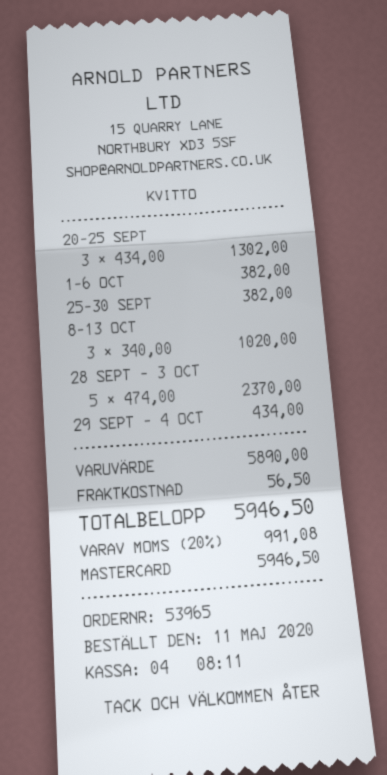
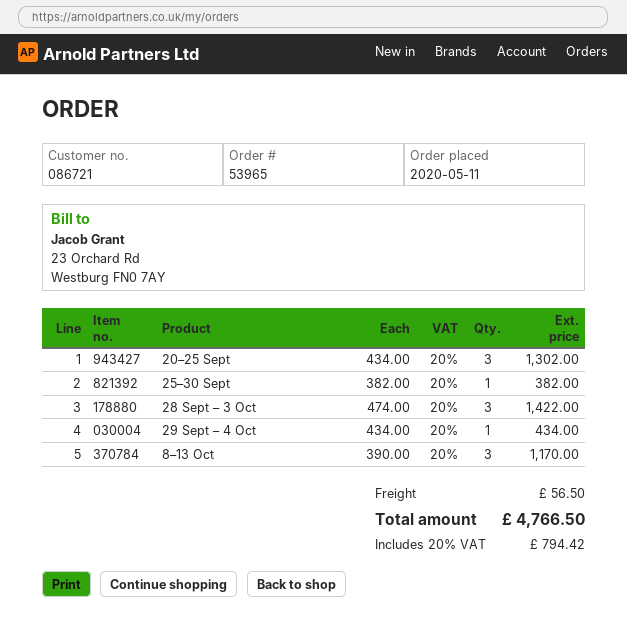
1–6 OCT: 1 x 382.00 = 382.00 -> none
8–13 OCT: 3 x 340.00 = 1020.00 -> 3 x 390.00 = 1170.00
28 SEPT – 3 OCT: 5 x 474.00 = 2370.00 -> 3 x 474.00 = 1422.00
tax: 20% = 991.08 -> 20% = 794.42
total: 5946.50 -> 4766.50

